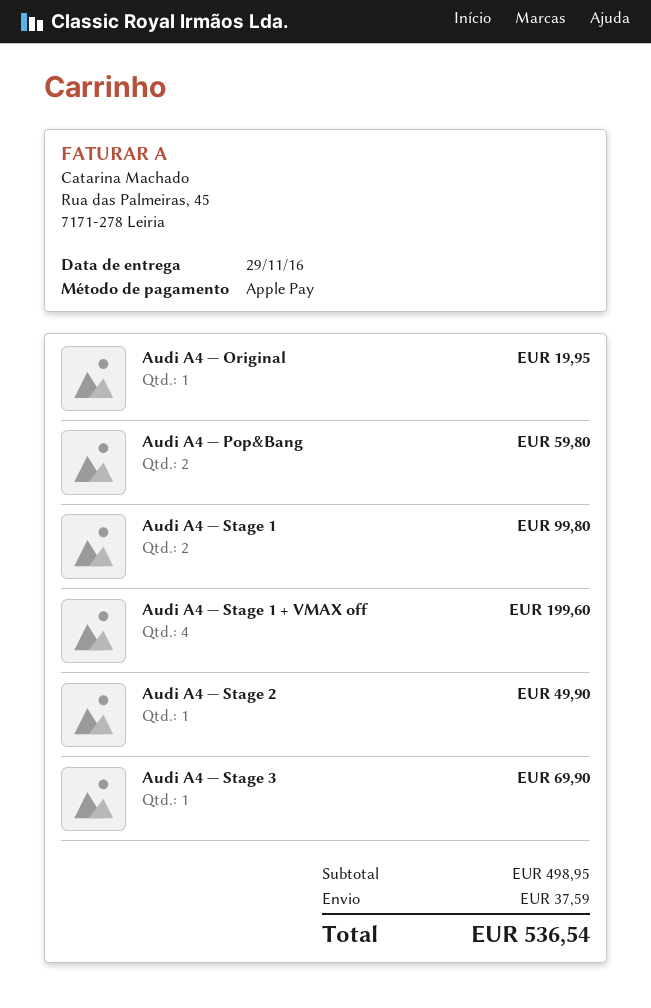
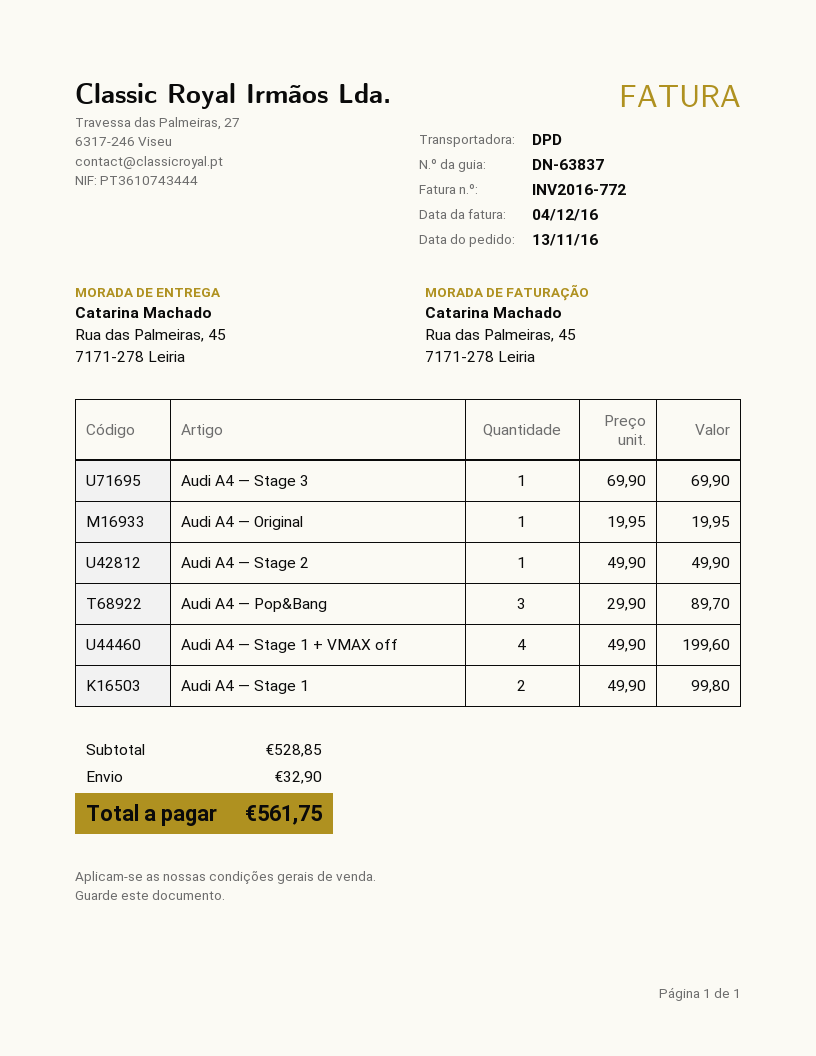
Audi A4 — Pop&Bang: 2 for 59.80 -> 3 for 89.70
subtotal: 498.95 -> 528.85
shipping: 37.59 -> 32.90
total: 536.54 -> 561.75

